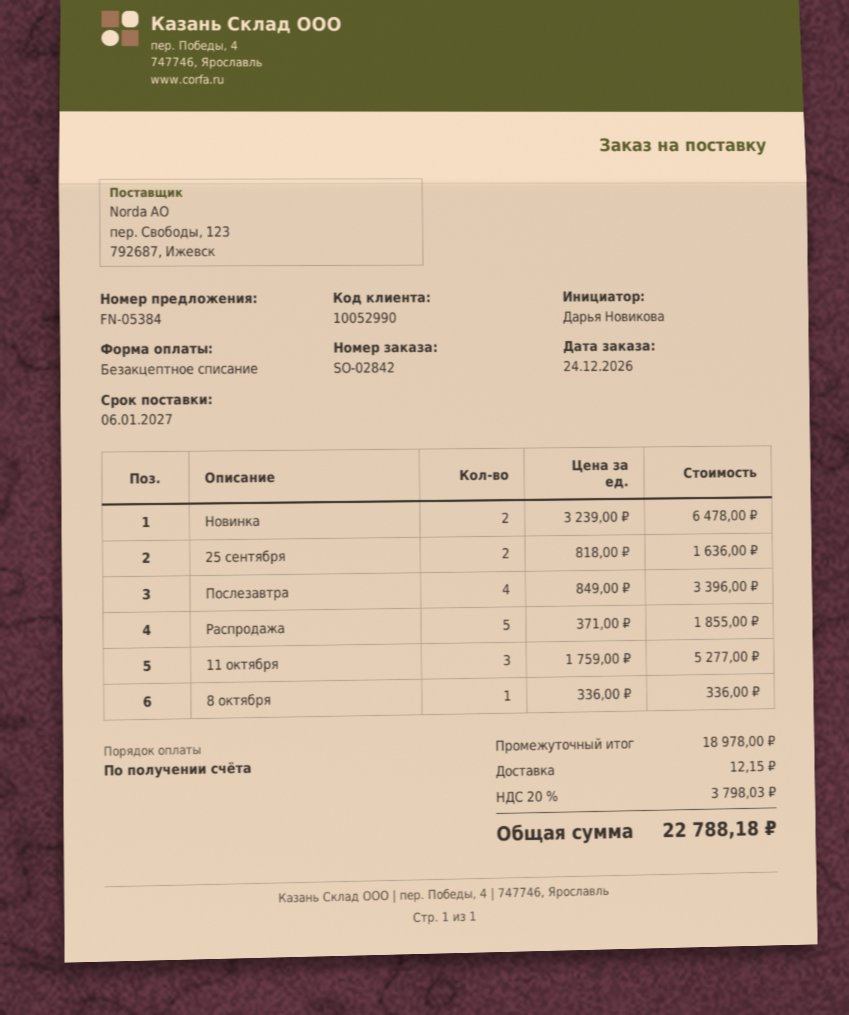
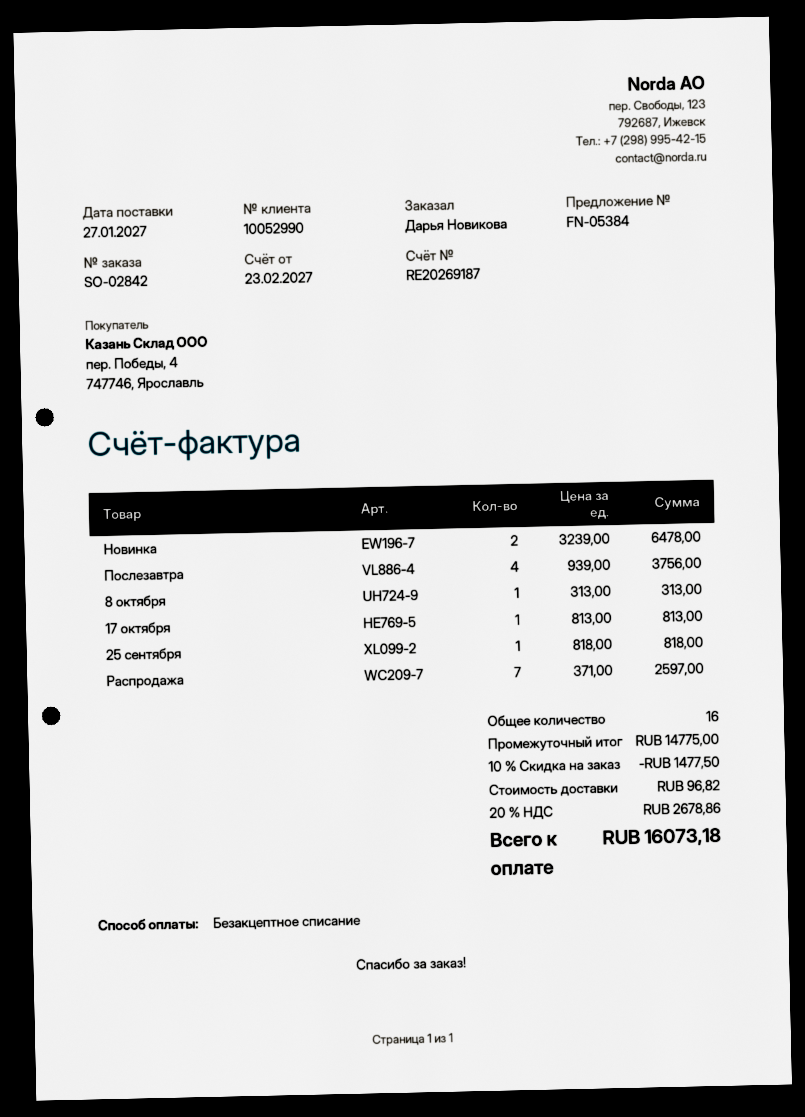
delivery date: 2027-01-06 -> 2027-01-27
25 сентября: 2 x 818.00 = 1636.00 -> 1 x 818.00 = 818.00
Послезавтра: 4 x 849.00 = 3396.00 -> 4 x 939.00 = 3756.00
Распродажа: 5 x 371.00 = 1855.00 -> 7 x 371.00 = 2597.00
11 октября: 3 x 1759.00 = 5277.00 -> none
8 октября: 1 x 336.00 = 336.00 -> 1 x 313.00 = 313.00
17 октября: none -> 1 x 813.00 = 813.00
subtotal: 18978.00 -> 14775.00
discount: none -> 10% = 1477.50
shipping: 12.15 -> 96.82
tax: 20% = 3798.03 -> 20% = 2678.86
total: 22788.18 -> 16073.18

